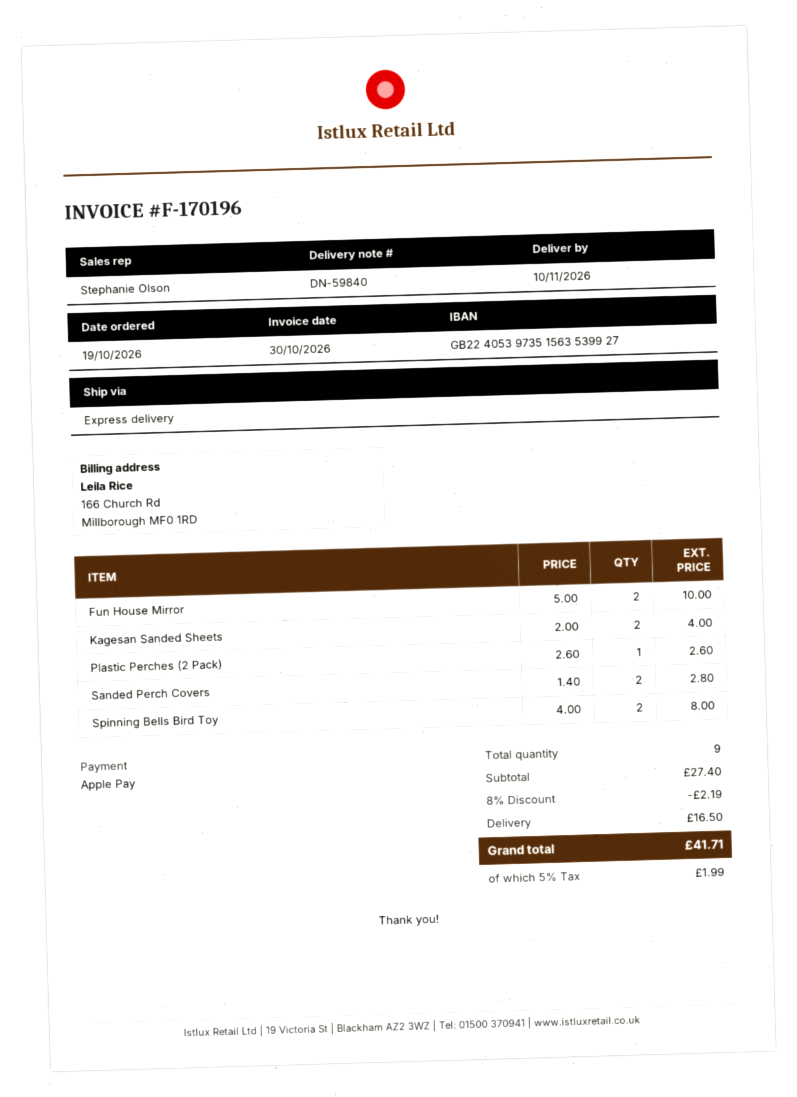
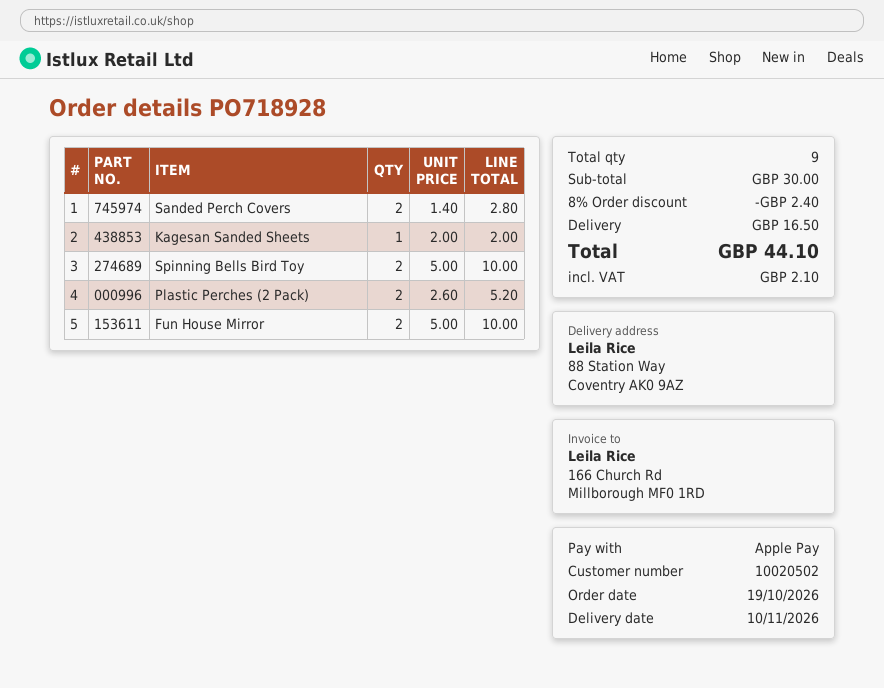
Kagesan Sanded Sheets: 2 x 2.00 = 4.00 -> 1 x 2.00 = 2.00
Plastic Perches (2 Pack): 1 x 2.60 = 2.60 -> 2 x 2.60 = 5.20
Spinning Bells Bird Toy: 2 x 4.00 = 8.00 -> 2 x 5.00 = 10.00
subtotal: 27.40 -> 30.00
discount: 8% = 2.19 -> 8% = 2.40
tax: 1.99 -> 2.10
total: 41.71 -> 44.10

